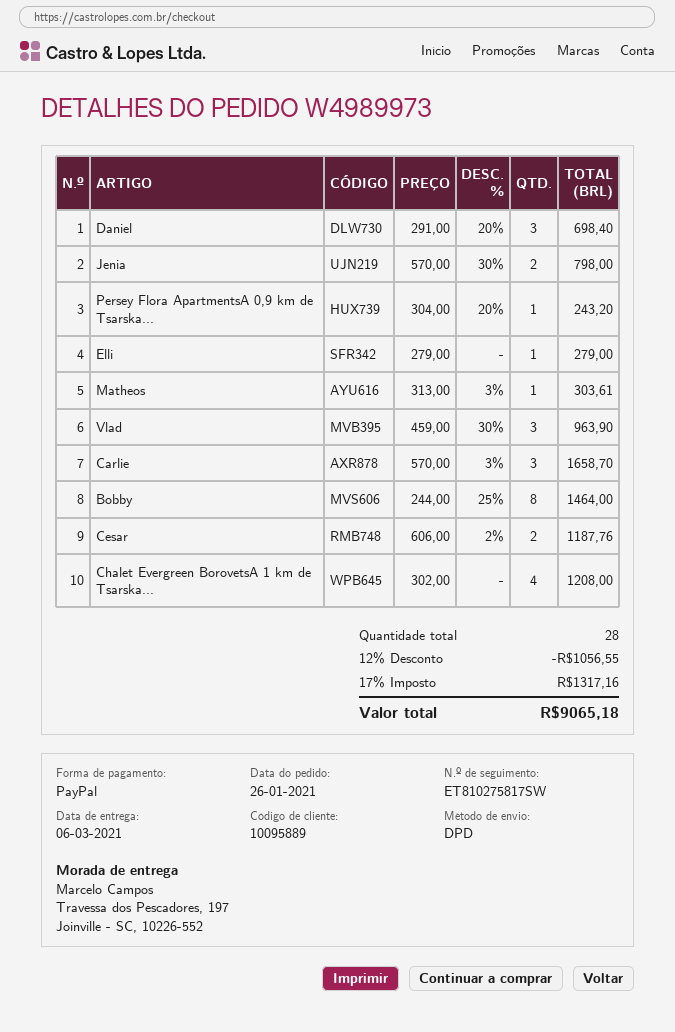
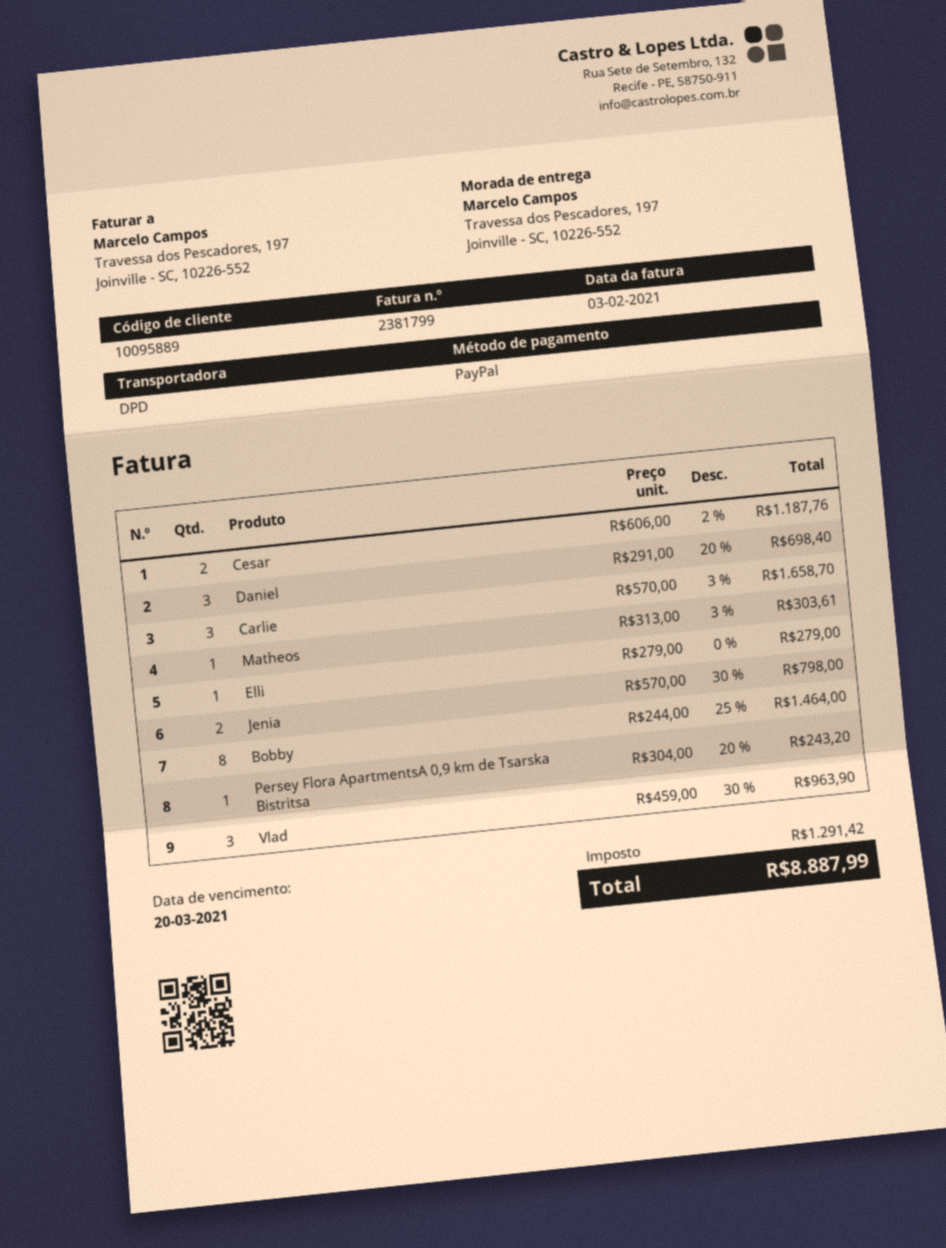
Chalet Evergreen BorovetsA 1 km de Tsarska...: 4 x 302.00 = 1208.00 -> none
discount: 12% = 1056.55 -> none
tax: 1317.16 -> 1291.42
total: 9065.18 -> 8887.99

